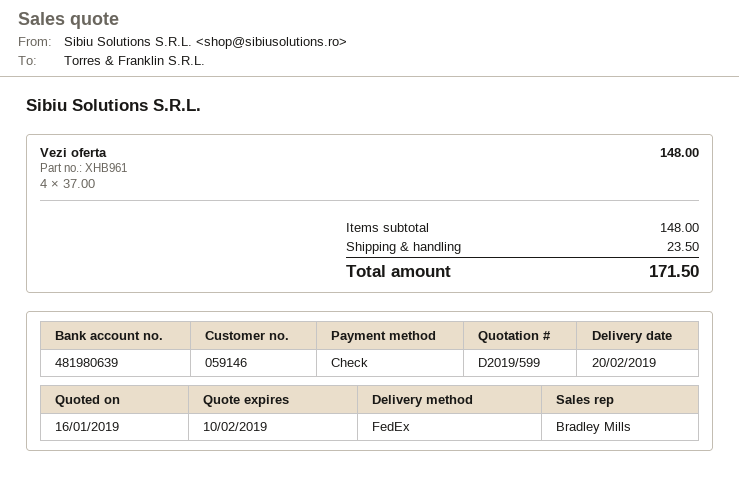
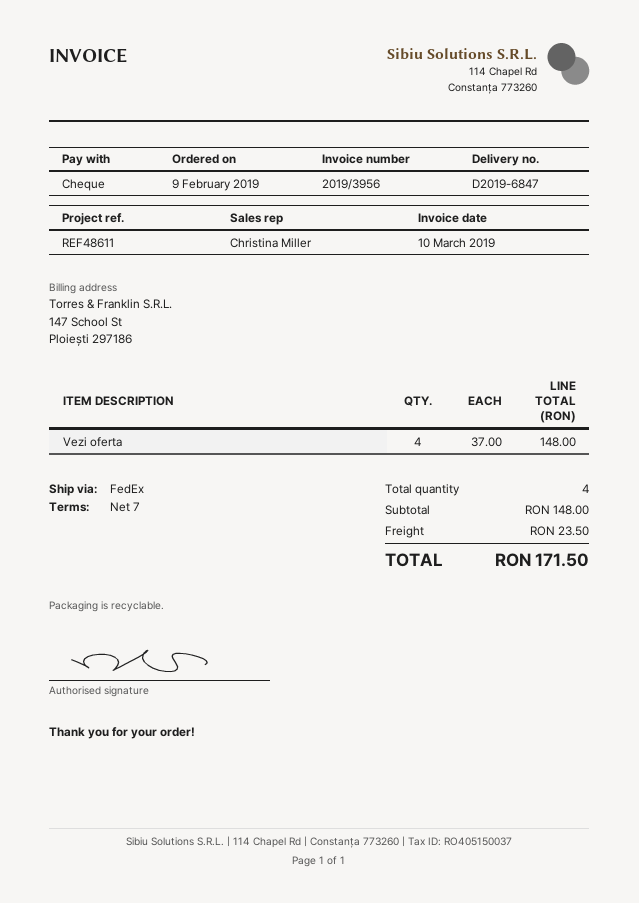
sales rep: Bradley Mills -> Christina Miller

